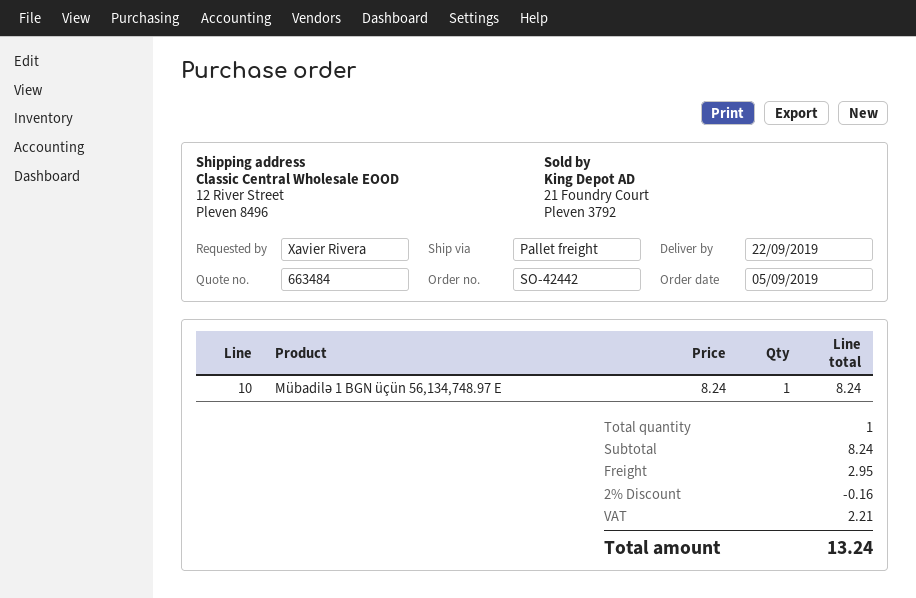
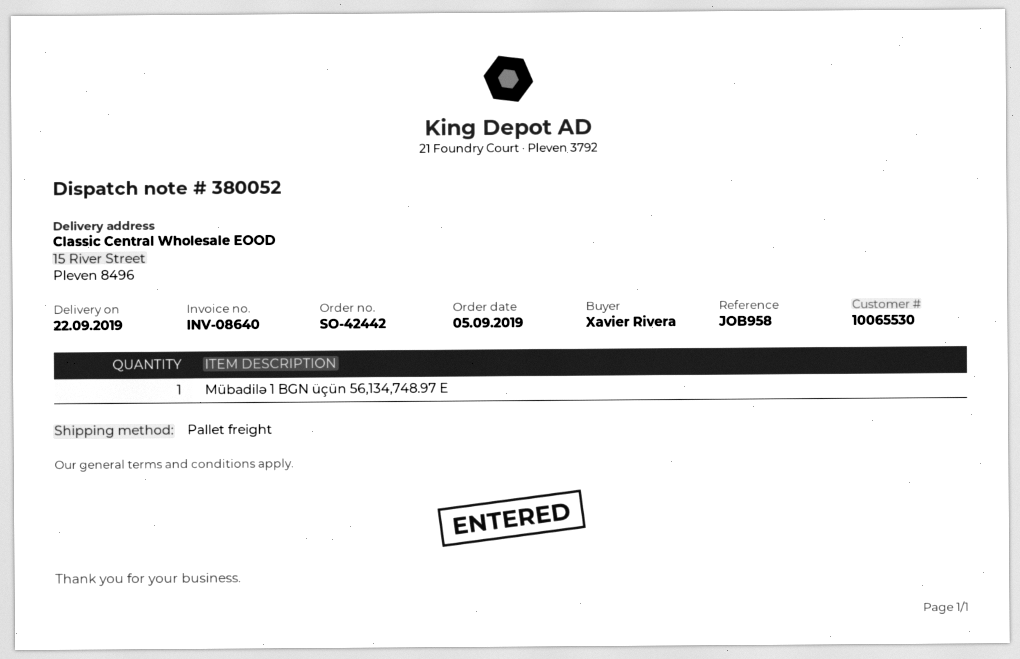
ship to: 12 River Street, Pleven 8496 -> 15 River Street, Pleven 8496

